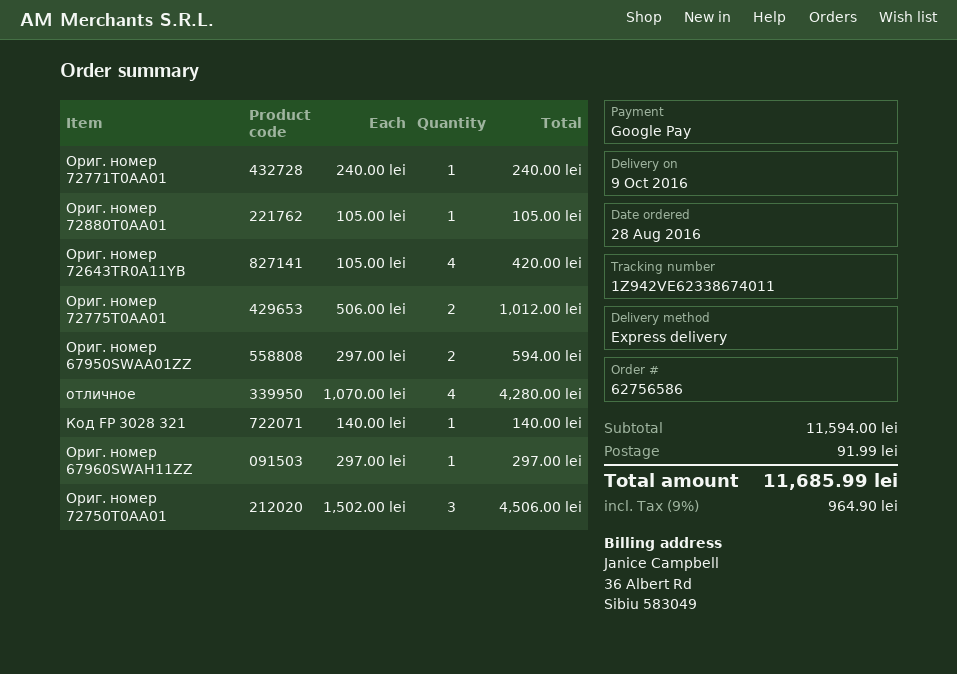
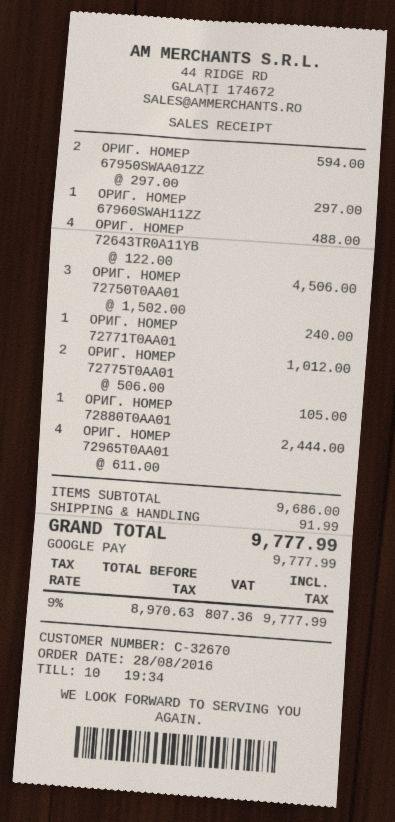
Ориг. номер 72643TR0A11YB: 4 x 105.00 = 420.00 -> 4 x 122.00 = 488.00
отличное: 4 x 1070.00 = 4280.00 -> none
Код FP 3028 321: 1 x 140.00 = 140.00 -> none
ОРИГ. НОМЕР 72965T0AA01: none -> 4 x 611.00 = 2444.00
subtotal: 11594.00 -> 9686.00
tax: 9% = 964.90 -> 9% = 807.36
total: 11685.99 -> 9777.99

